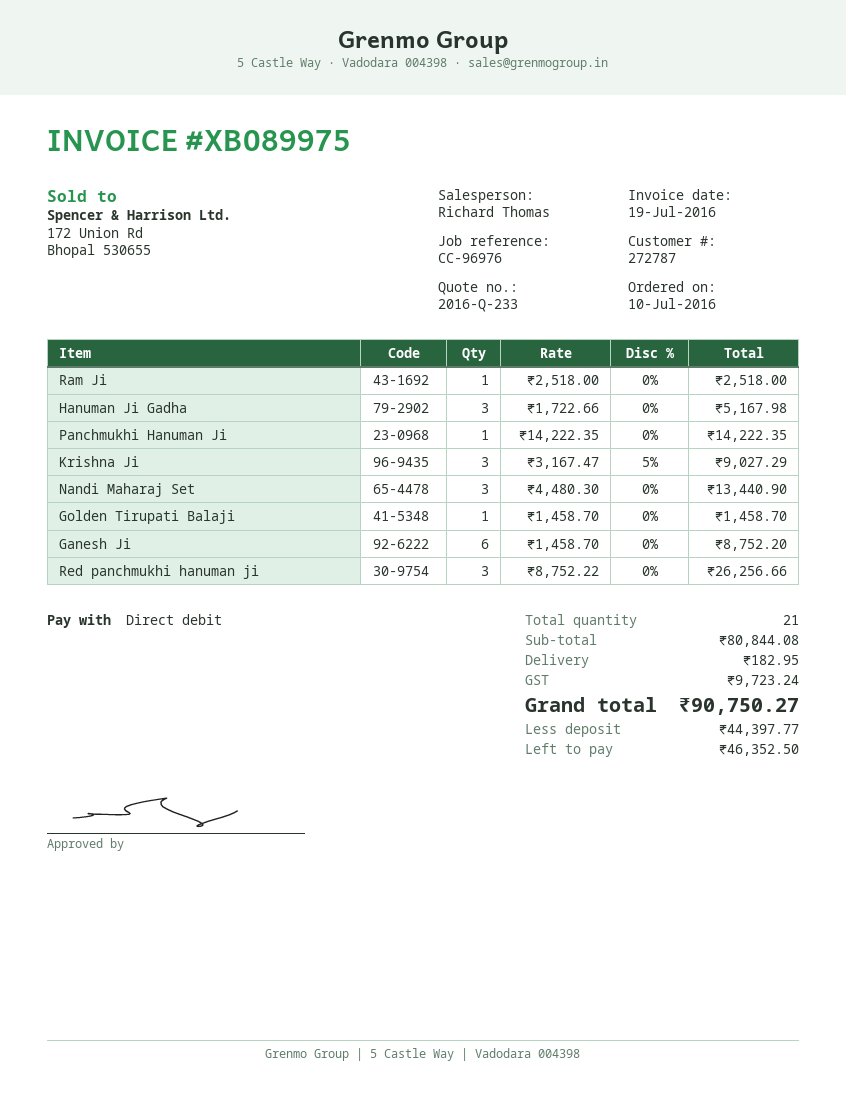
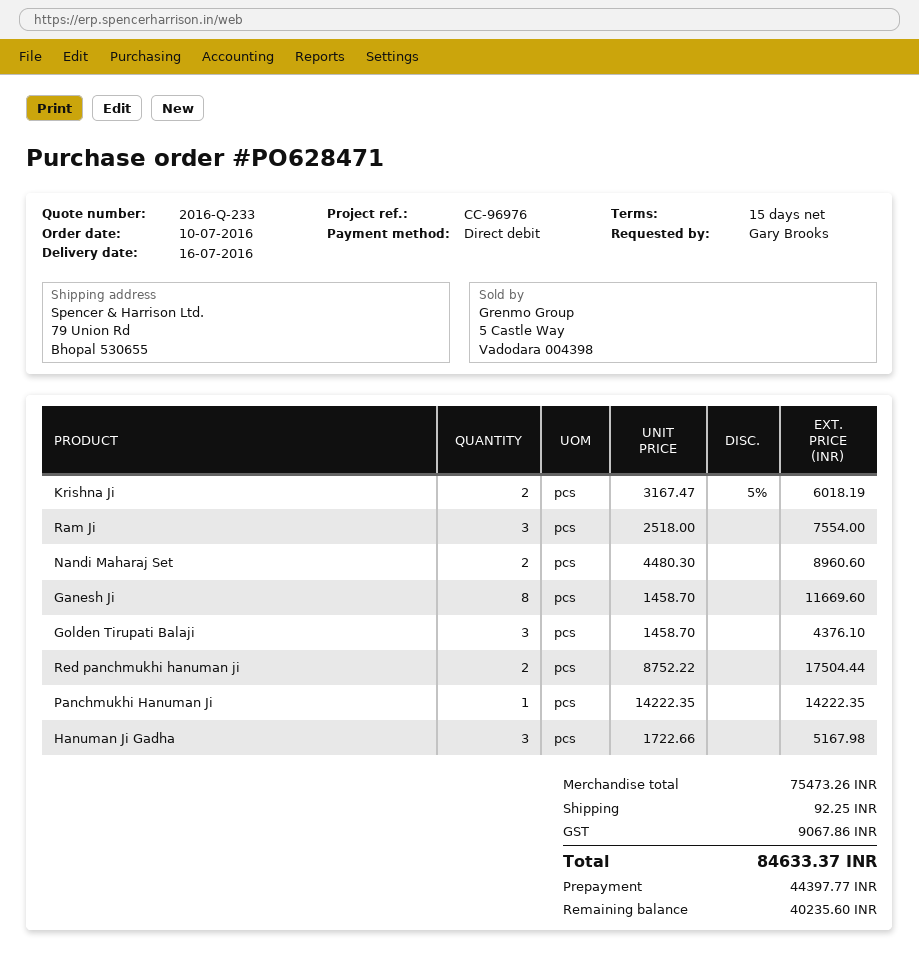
Ram Ji: 1 x 2518.00 = 2518.00 -> 3 x 2518.00 = 7554.00
Krishna Ji: 3 x 3167.47 - 5% = 9027.29 -> 2 x 3167.47 - 5% = 6018.19
Nandi Maharaj Set: 3 x 4480.30 = 13440.90 -> 2 x 4480.30 = 8960.60
Golden Tirupati Balaji: 1 x 1458.70 = 1458.70 -> 3 x 1458.70 = 4376.10
Ganesh Ji: 6 x 1458.70 = 8752.20 -> 8 x 1458.70 = 11669.60
Red panchmukhi hanuman ji: 3 x 8752.22 = 26256.66 -> 2 x 8752.22 = 17504.44
subtotal: 80844.08 -> 75473.26
shipping: 182.95 -> 92.25
tax: 9723.24 -> 9067.86
total: 90750.27 -> 84633.37
balance: 46352.50 -> 40235.60

